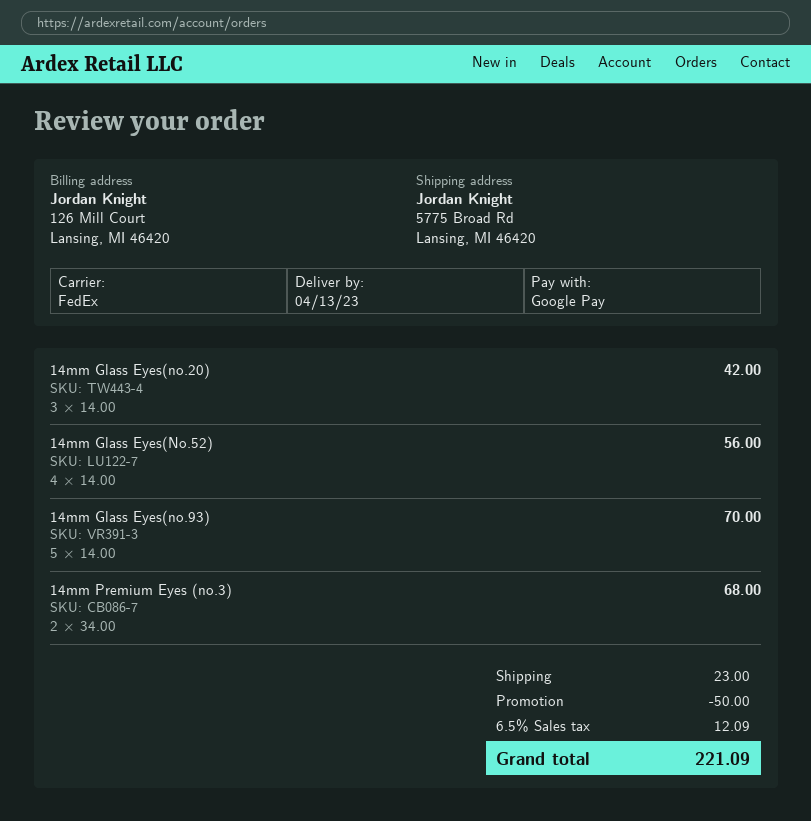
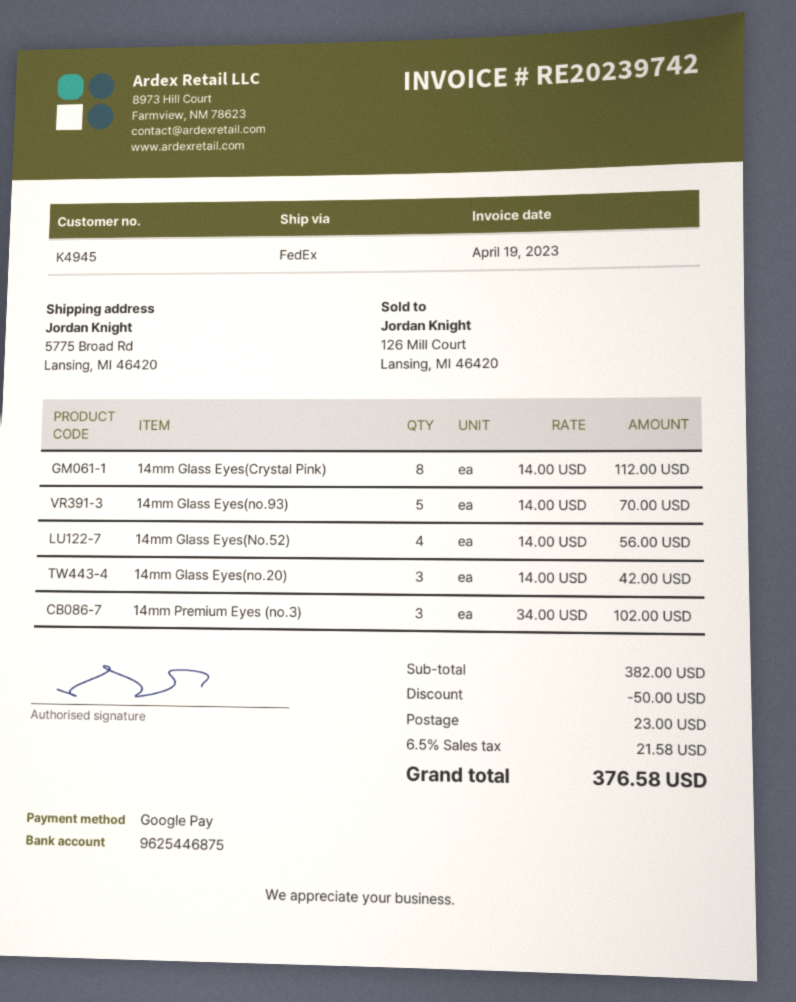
14mm Premium Eyes (no.3): 2 x 34.00 = 68.00 -> 3 x 34.00 = 102.00
14mm Glass Eyes(Crystal Pink): none -> 8 x 14.00 = 112.00
tax: 6.5% = 12.09 -> 6.5% = 21.58
total: 221.09 -> 376.58

